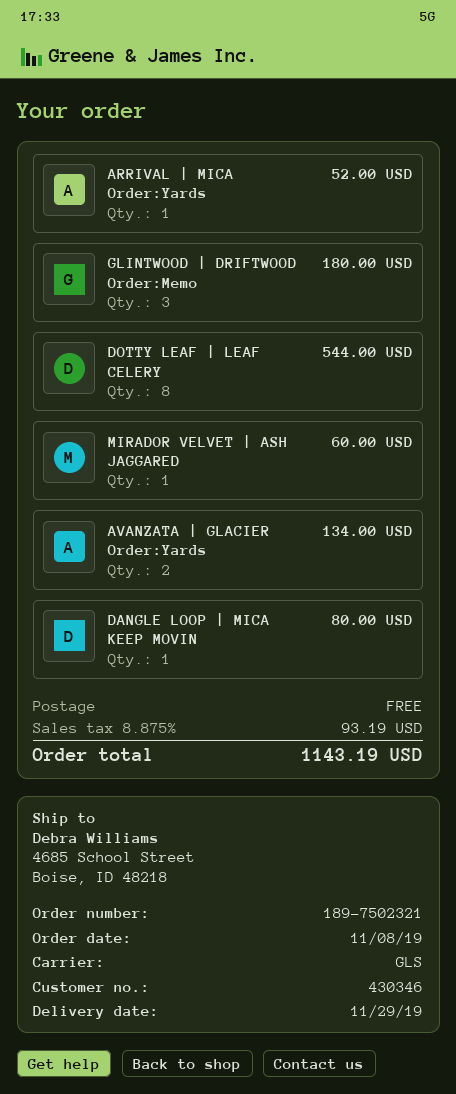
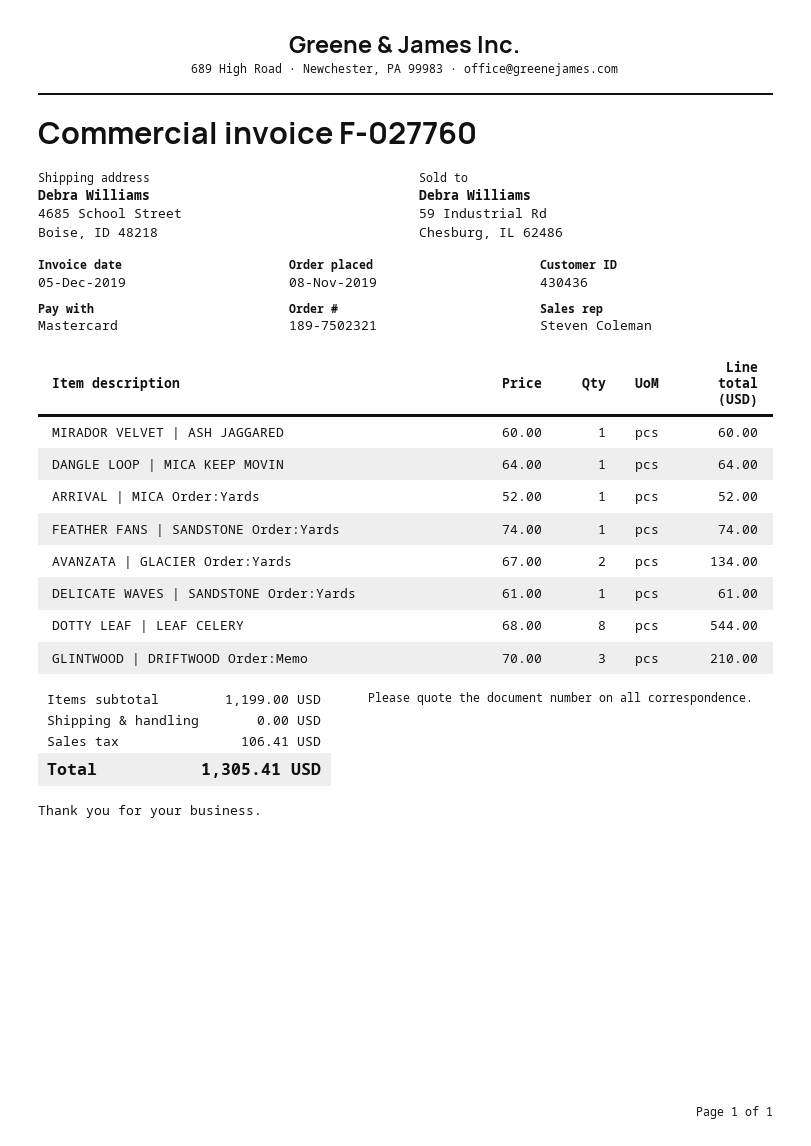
customer number: 430346 -> 430436
GLINTWOOD | DRIFTWOOD Order:Memo: 3 for 180.00 -> 3 for 210.00
DANGLE LOOP | MICA KEEP MOVIN: 1 for 80.00 -> 1 for 64.00
FEATHER FANS | SANDSTONE Order:Yards: none -> 1 for 74.00
DELICATE WAVES | SANDSTONE Order:Yards: none -> 1 for 61.00
tax: 93.19 -> 106.41
total: 1143.19 -> 1305.41

